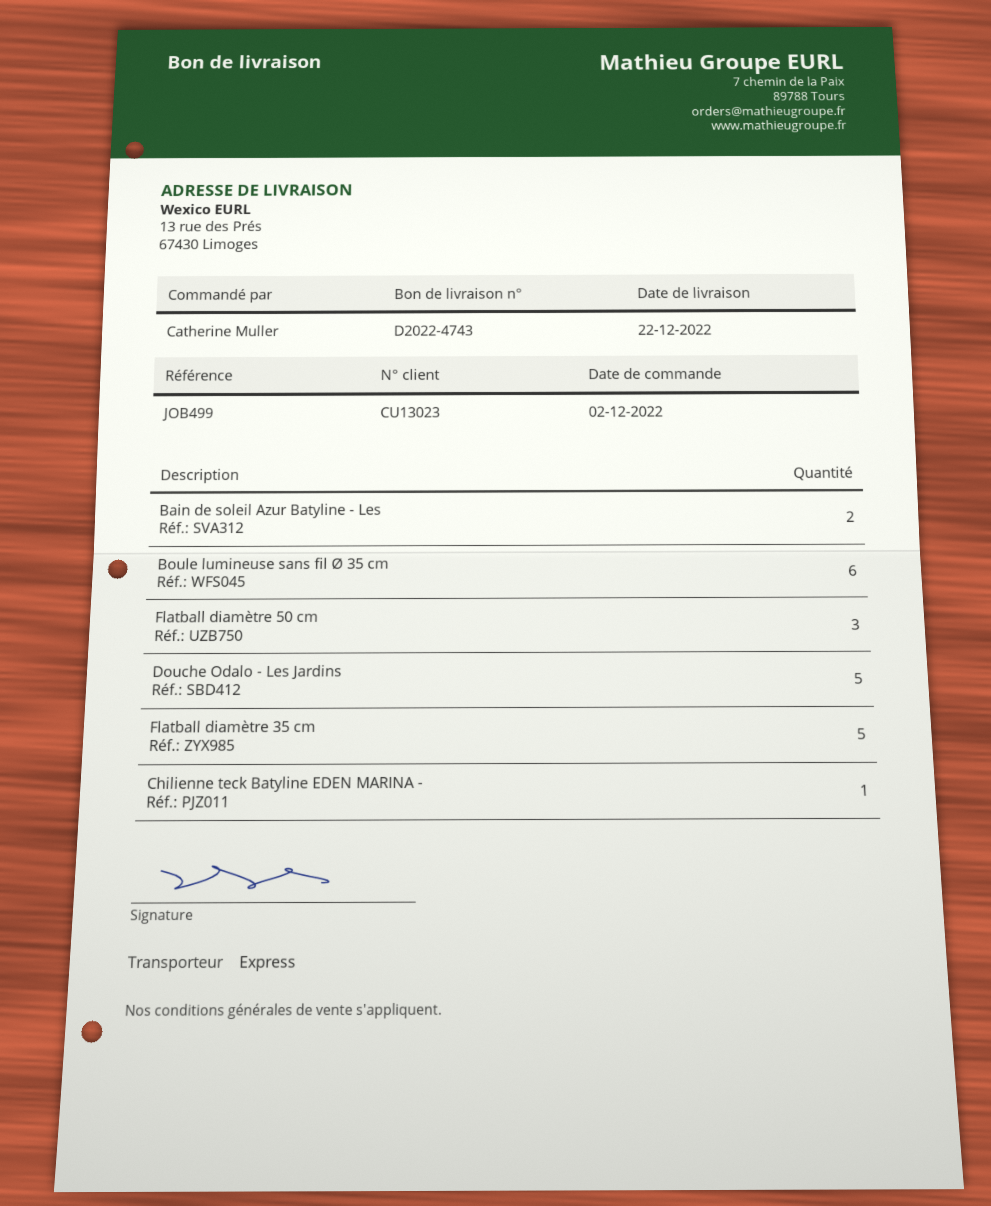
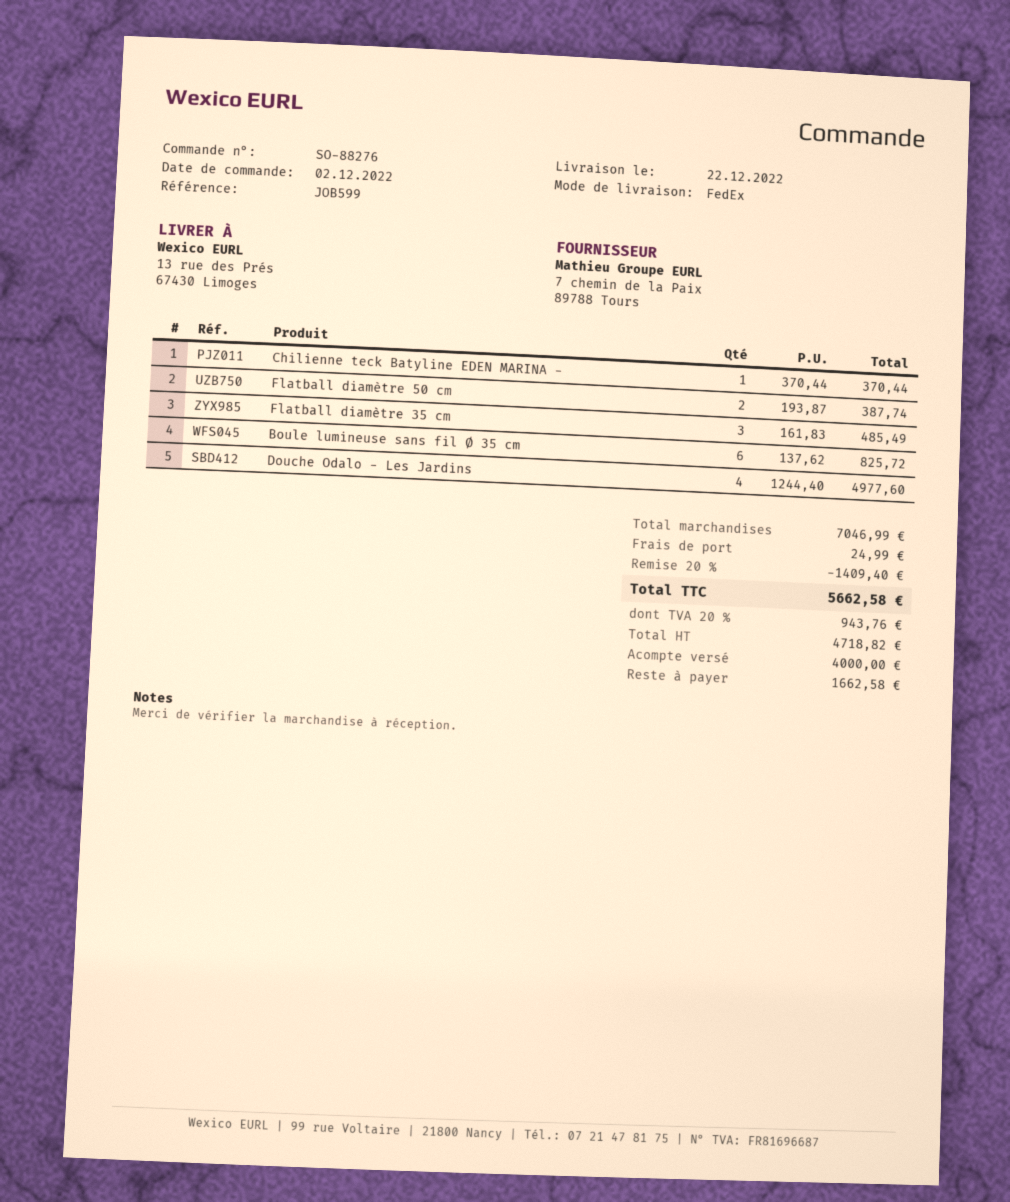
reference: JOB499 -> JOB599
shipping method: express -> FedEx
Bain de soleil Azur Batyline - Les: 2 -> none
Flatball diamètre 50 cm: 3 -> 2
Douche Odalo - Les Jardins: 5 -> 4
Flatball diamètre 35 cm: 5 -> 3

